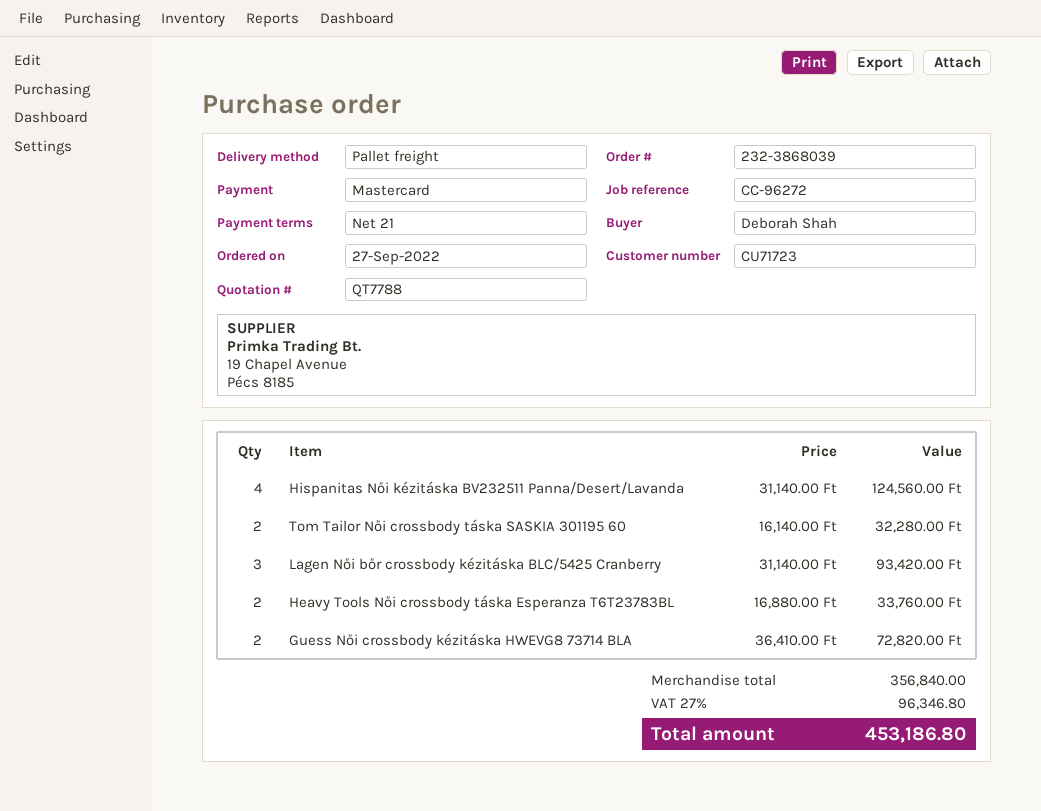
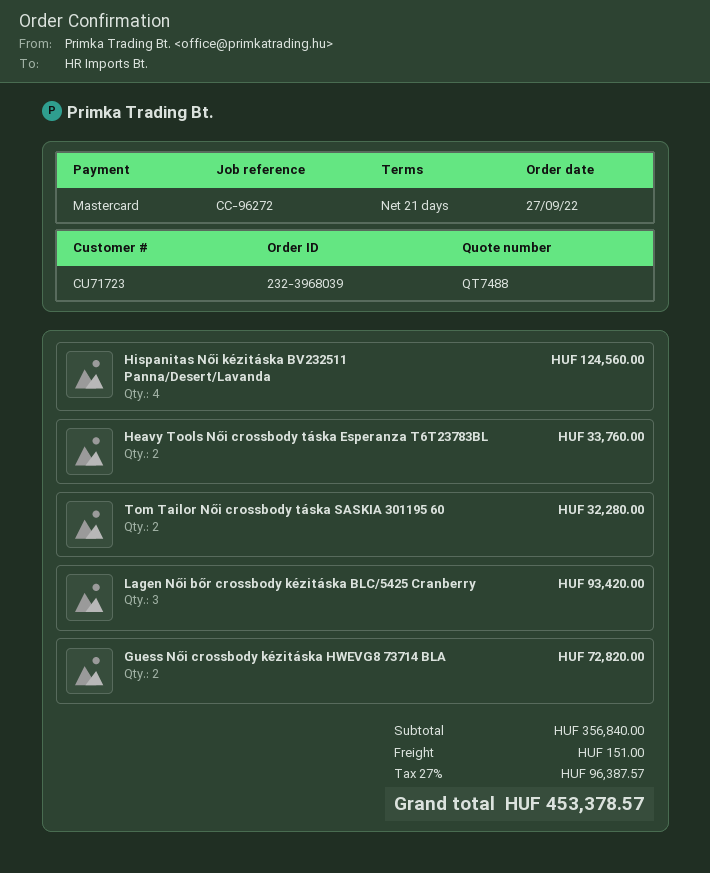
quote number: QT7788 -> QT7488
order number: 232-3868039 -> 232-3968039
shipping: none -> 151.00
tax: 27% = 96346.80 -> 27% = 96387.57
total: 453186.80 -> 453378.57

